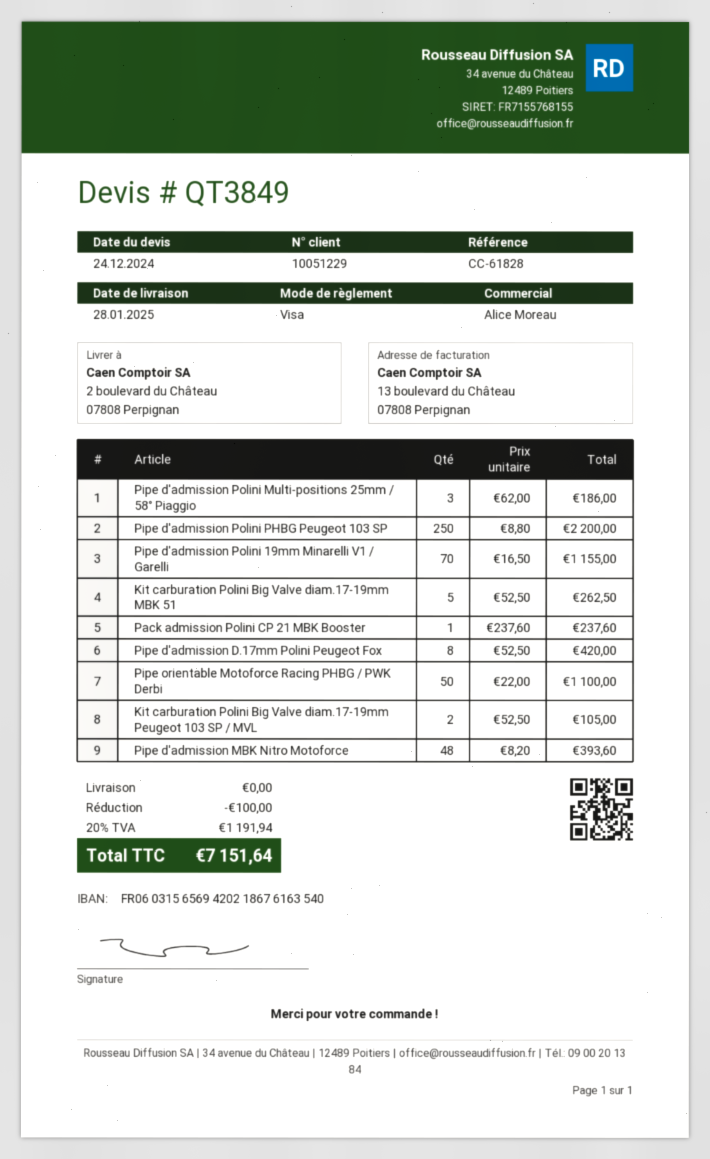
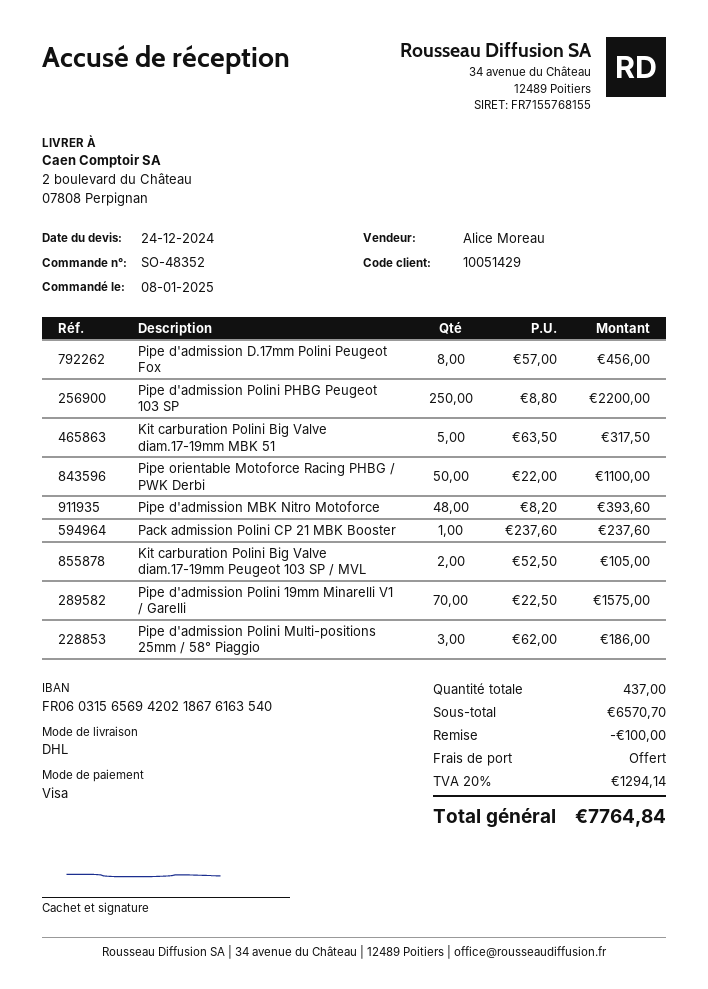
customer number: 10051229 -> 10051429
Pipe d'admission Polini 19mm Minarelli V1 / Garelli: 70 x 16.50 = 1155.00 -> 70 x 22.50 = 1575.00
Kit carburation Polini Big Valve diam.17-19mm MBK 51: 5 x 52.50 = 262.50 -> 5 x 63.50 = 317.50
Pipe d'admission D.17mm Polini Peugeot Fox: 8 x 52.50 = 420.00 -> 8 x 57.00 = 456.00
tax: 20% = 1191.94 -> 20% = 1294.14
total: 7151.64 -> 7764.84

